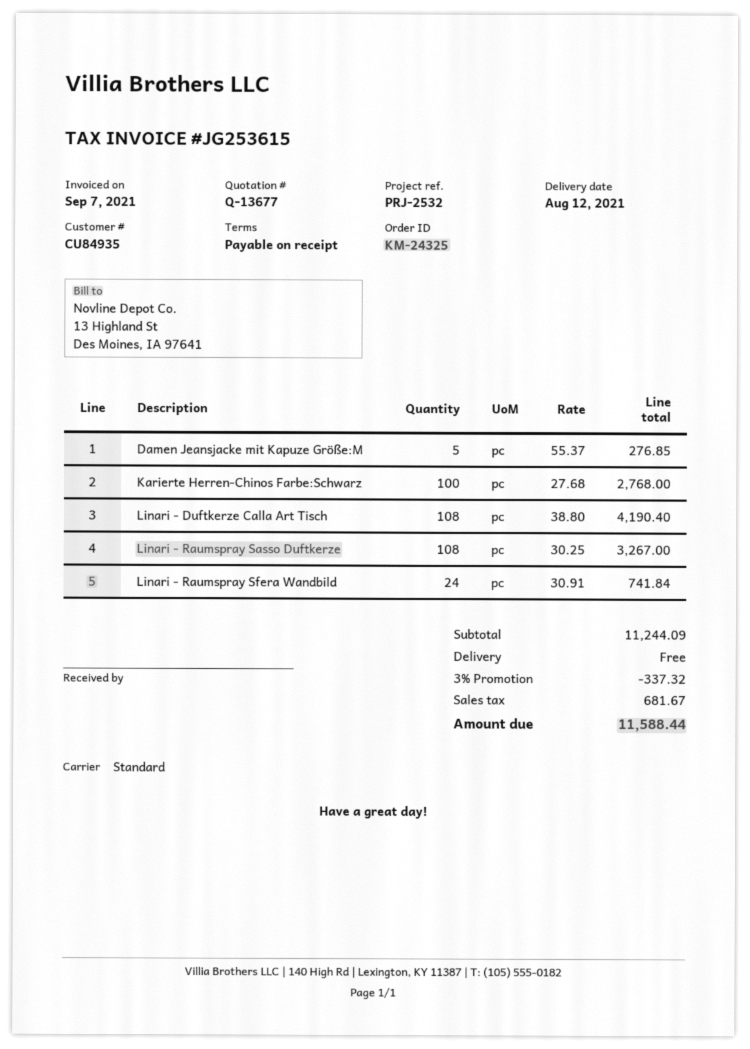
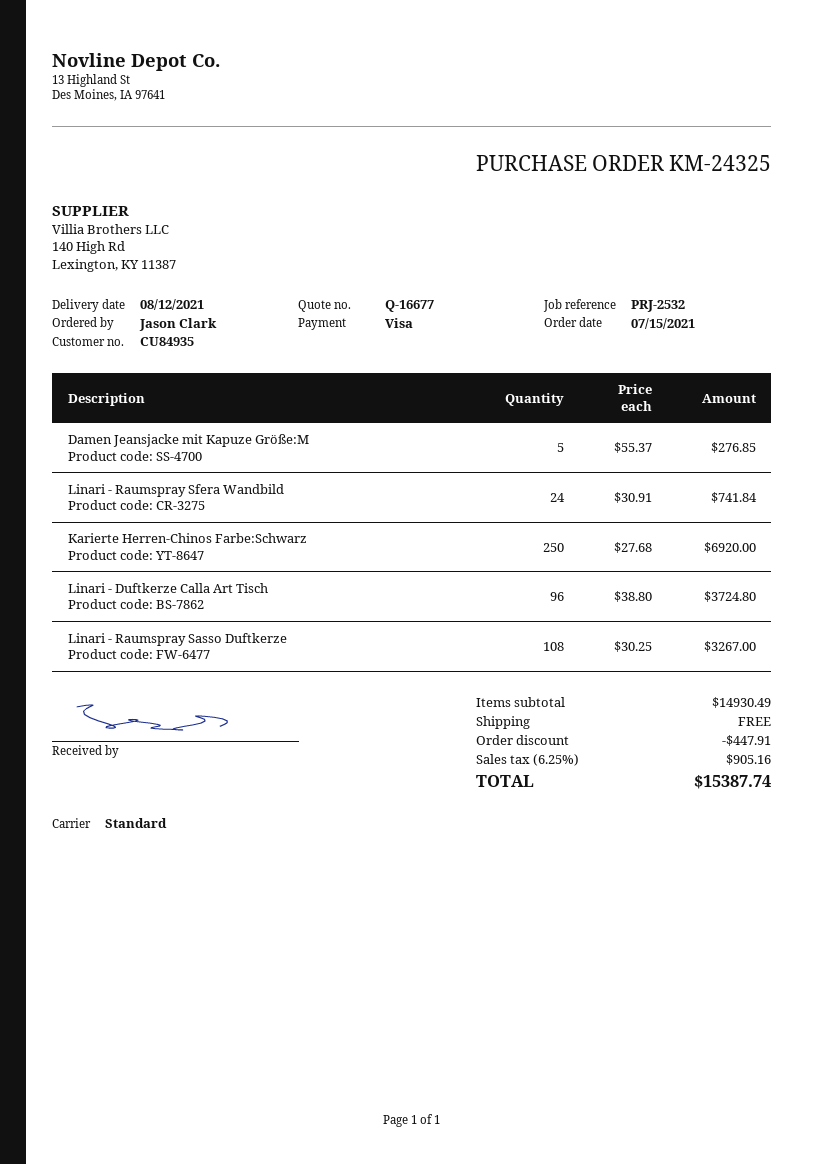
quote number: Q-13677 -> Q-16677
Karierte Herren-Chinos Farbe:Schwarz: 100 x 27.68 = 2768.00 -> 250 x 27.68 = 6920.00
Linari - Duftkerze Calla Art Tisch: 108 x 38.80 = 4190.40 -> 96 x 38.80 = 3724.80
subtotal: 11244.09 -> 14930.49
discount: 337.32 -> 447.91
tax: 681.67 -> 905.16
total: 11588.44 -> 15387.74

